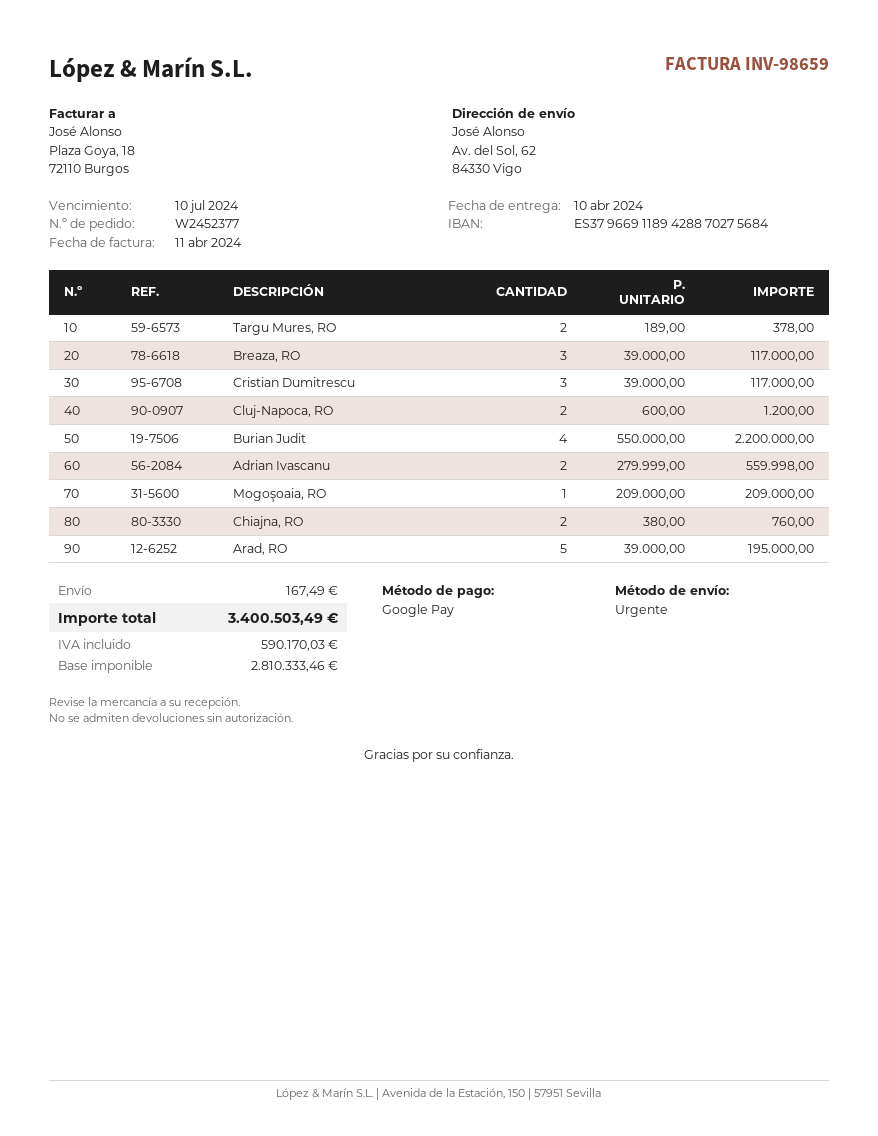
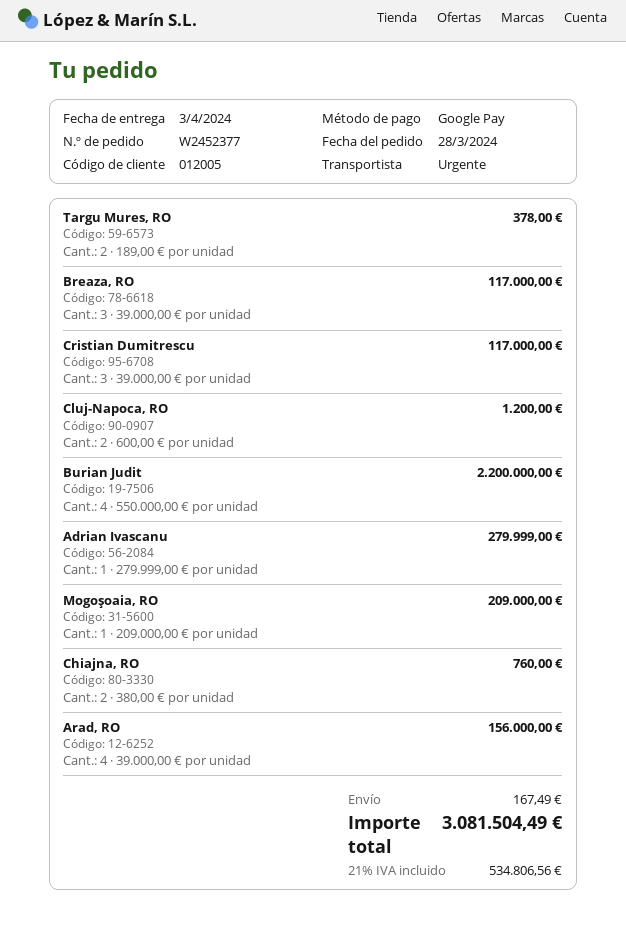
delivery date: 2024-04-10 -> 2024-04-03
Adrian Ivascanu: 2 x 279999.00 = 559998.00 -> 1 x 279999.00 = 279999.00
Arad, RO: 5 x 39000.00 = 195000.00 -> 4 x 39000.00 = 156000.00
tax: 590170.03 -> 534806.56
total: 3400503.49 -> 3081504.49

